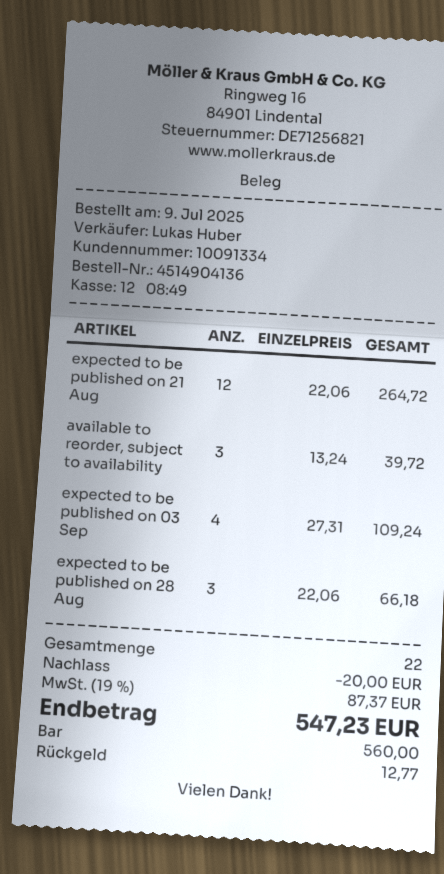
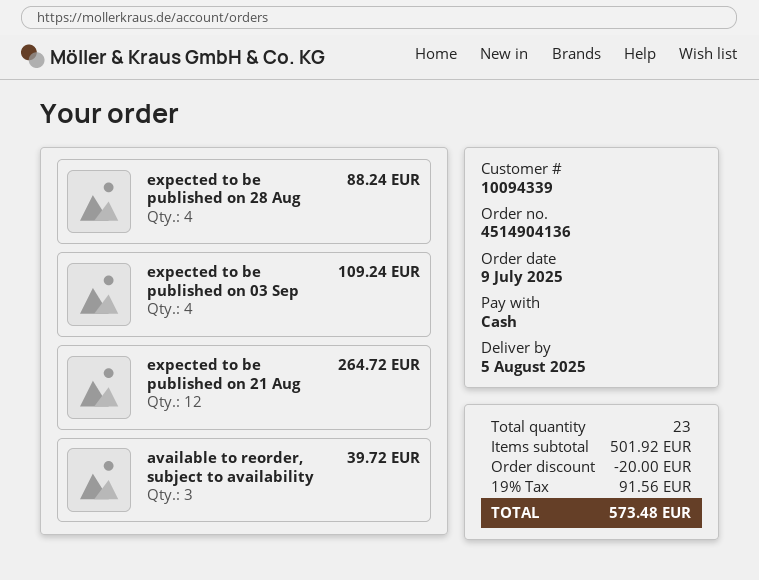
customer number: 10091334 -> 10094339
expected to be published on 28 Aug: 3 for 66.18 -> 4 for 88.24
total quantity: 22 -> 23
tax: 19% = 87.37 -> 19% = 91.56
total: 547.23 -> 573.48

